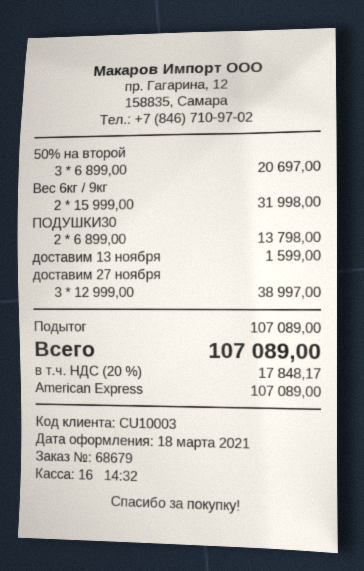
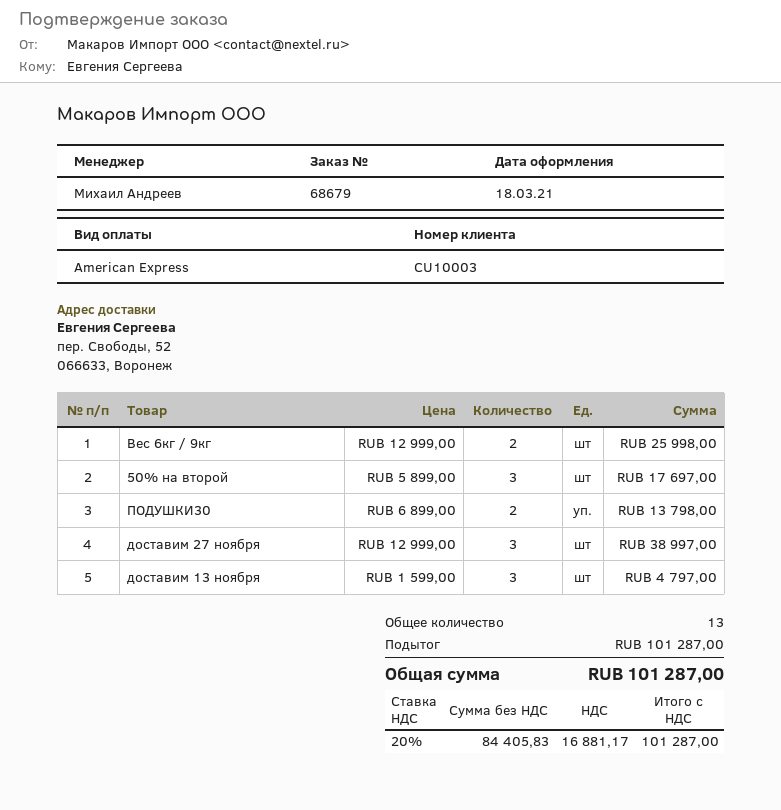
50% на второй: 3 x 6899.00 = 20697.00 -> 3 x 5899.00 = 17697.00
Вес 6кг / 9кг: 2 x 15999.00 = 31998.00 -> 2 x 12999.00 = 25998.00
доставим 13 ноября: 1 x 1599.00 = 1599.00 -> 3 x 1599.00 = 4797.00
subtotal: 107089.00 -> 101287.00
tax: 20% = 17848.17 -> 20% = 16881.17
total: 107089.00 -> 101287.00

